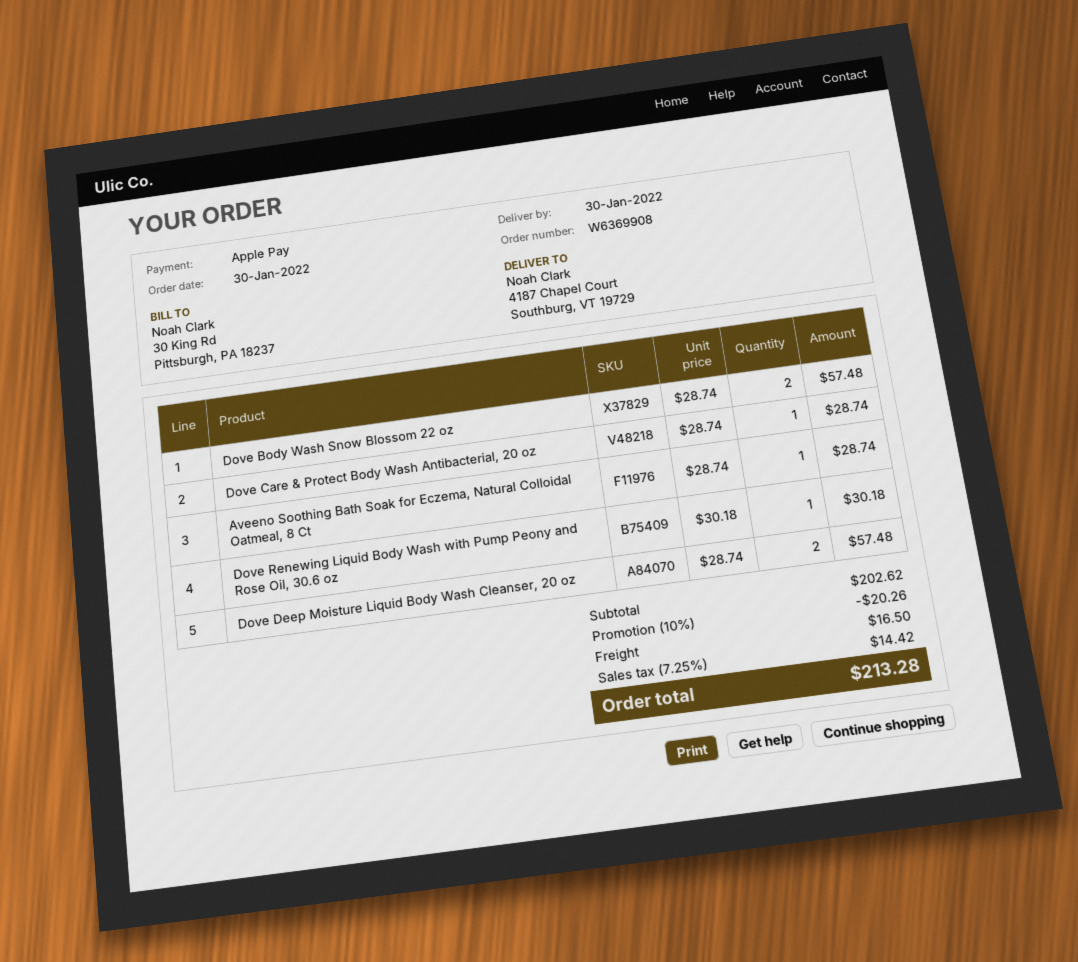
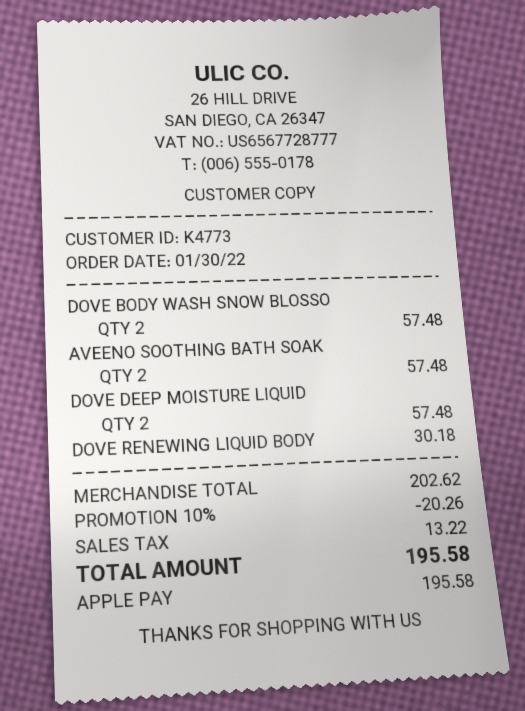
Dove Care & Protect Body Wash Antibacterial, 20 oz: 1 for 28.74 -> none
Aveeno Soothing Bath Soak for Eczema, Natural Colloidal Oatmeal, 8 Ct: 1 for 28.74 -> 2 for 57.48
shipping: 16.50 -> none
tax: 14.42 -> 13.22
total: 213.28 -> 195.58

